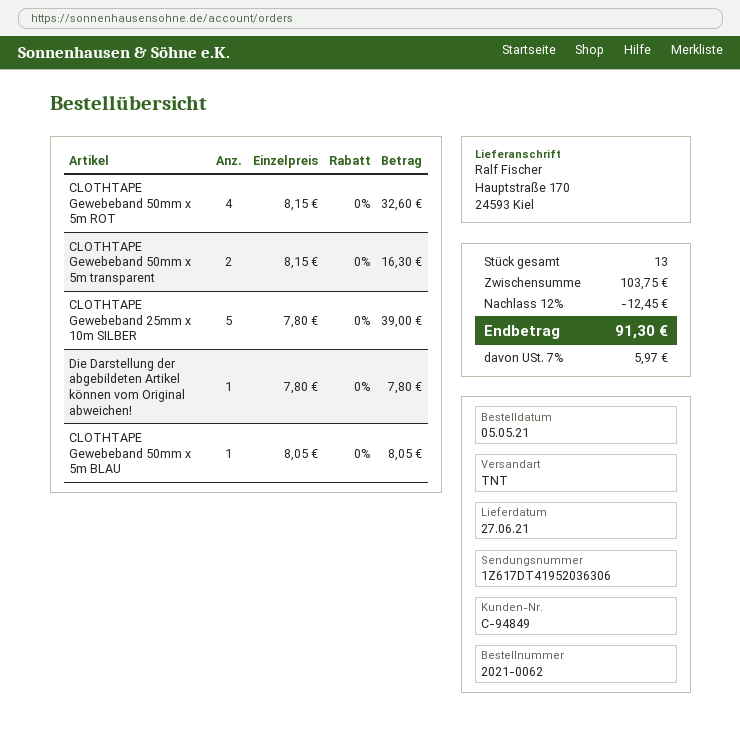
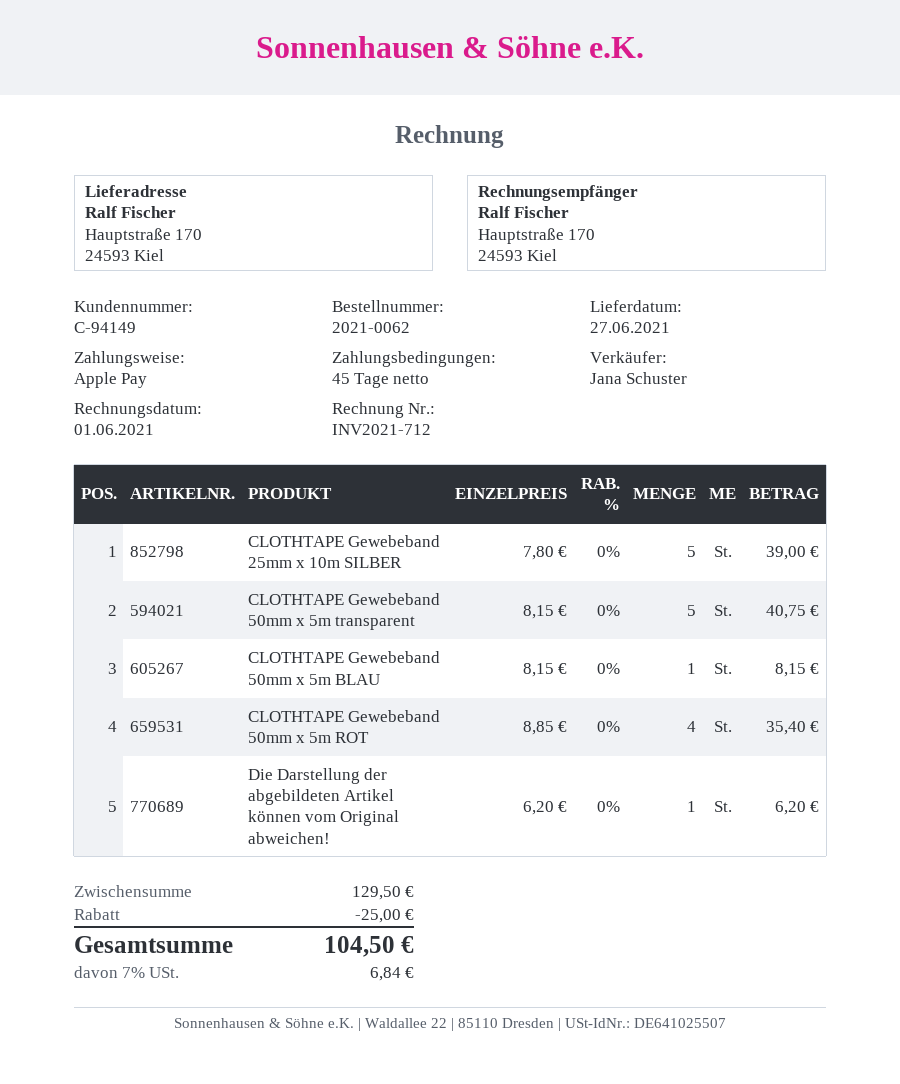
customer number: C-94849 -> C-94149
CLOTHTAPE Gewebeband 50mm x 5m ROT: 4 x 8.15 = 32.60 -> 4 x 8.85 = 35.40
CLOTHTAPE Gewebeband 50mm x 5m transparent: 2 x 8.15 = 16.30 -> 5 x 8.15 = 40.75
Die Darstellung der abgebildeten Artikel können vom Original abweichen!: 1 x 7.80 = 7.80 -> 1 x 6.20 = 6.20
CLOTHTAPE Gewebeband 50mm x 5m BLAU: 1 x 8.05 = 8.05 -> 1 x 8.15 = 8.15
subtotal: 103.75 -> 129.50
discount: 12.45 -> 25.00
tax: 7% = 5.97 -> 7% = 6.84
total: 91.30 -> 104.50

